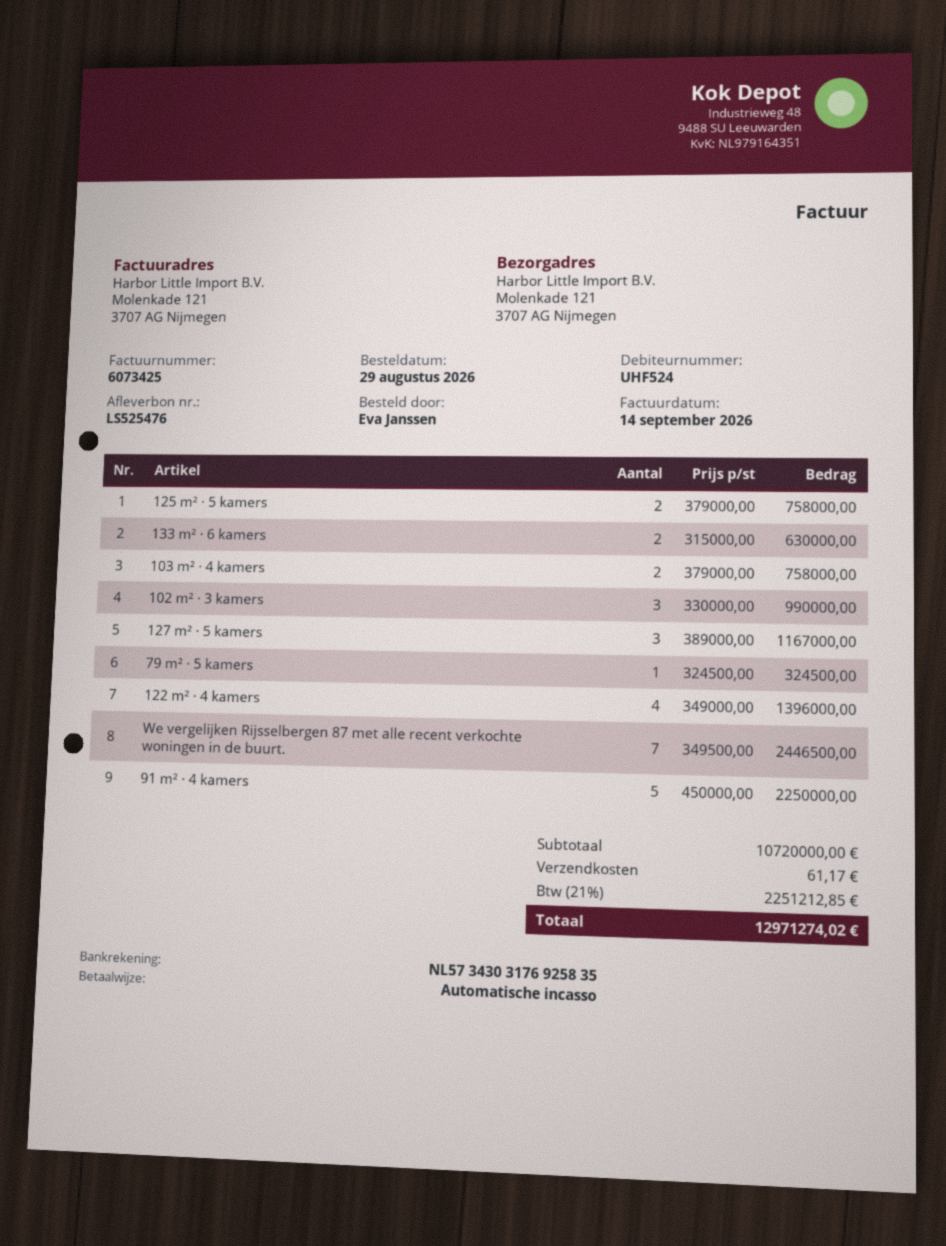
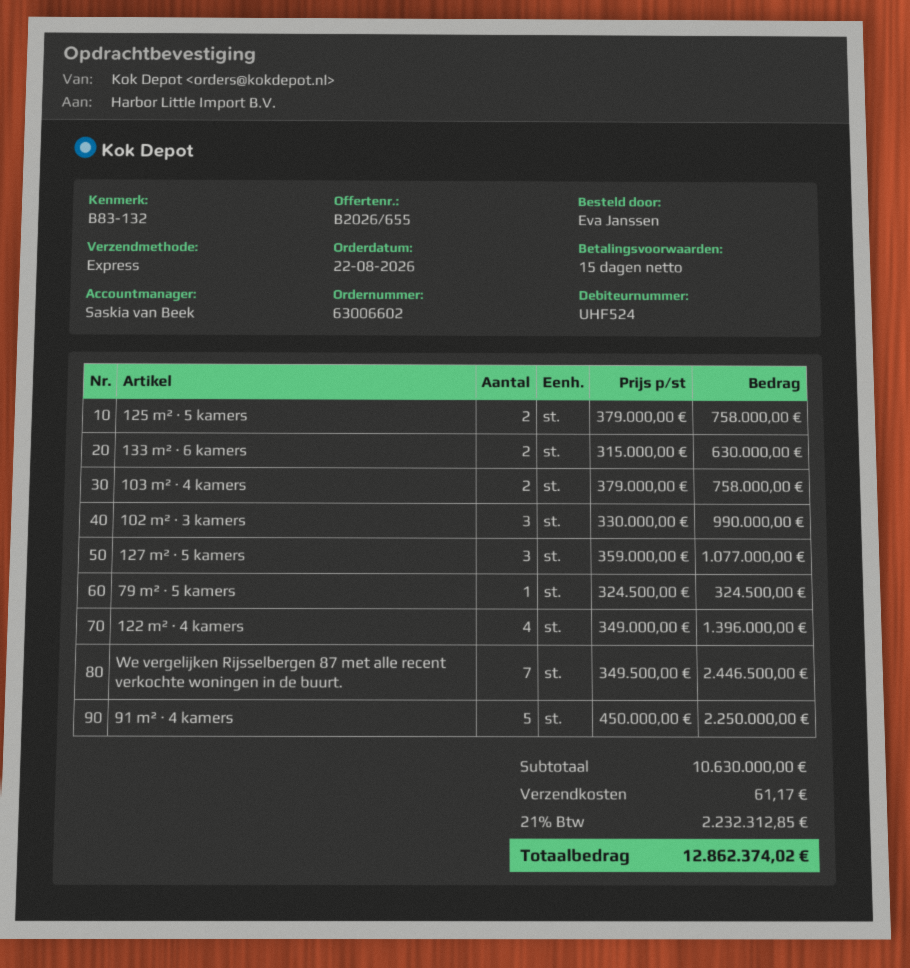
order date: 2026-08-29 -> 2026-08-22
127 m² · 5 kamers: 3 x 389000.00 = 1167000.00 -> 3 x 359000.00 = 1077000.00
subtotal: 10720000.00 -> 10630000.00
tax: 21% = 2251212.85 -> 21% = 2232312.85
total: 12971274.02 -> 12862374.02

